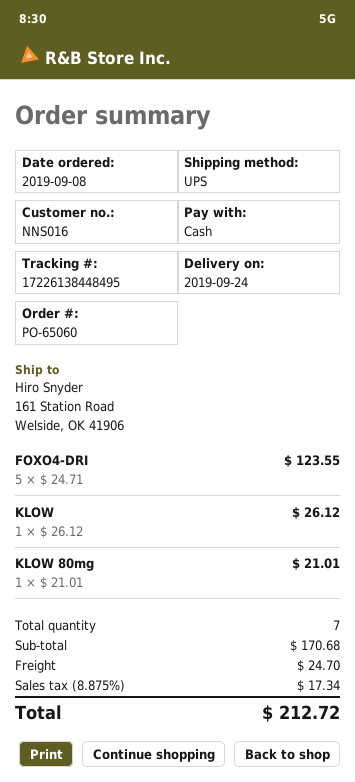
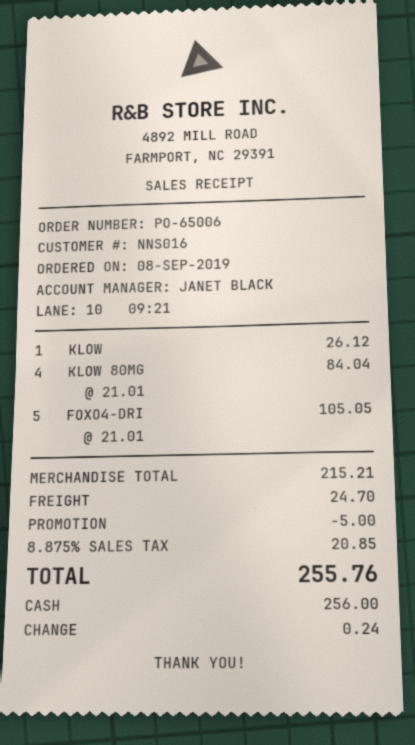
order number: PO-65060 -> PO-65006
FOXO4-DRI: 5 x 24.71 = 123.55 -> 5 x 21.01 = 105.05
KLOW 80mg: 1 x 21.01 = 21.01 -> 4 x 21.01 = 84.04
subtotal: 170.68 -> 215.21
discount: none -> 5.00
tax: 8.875% = 17.34 -> 8.875% = 20.85
total: 212.72 -> 255.76

